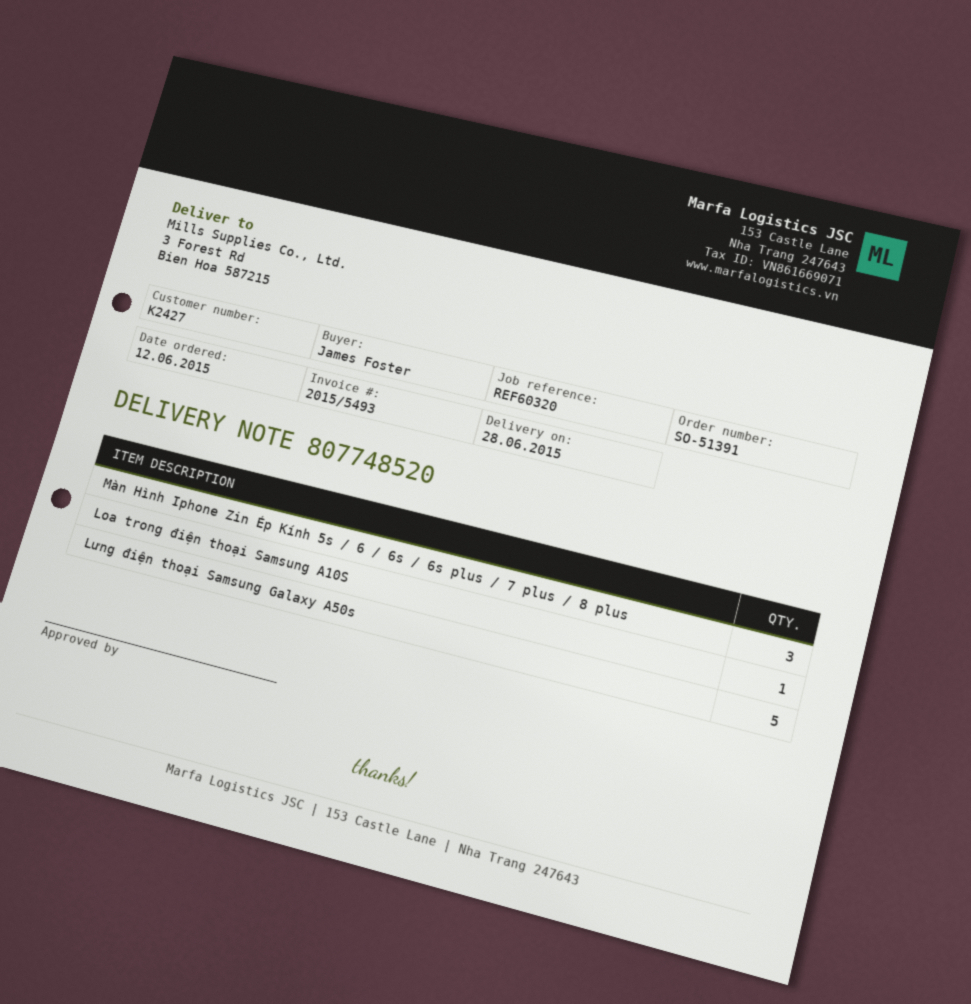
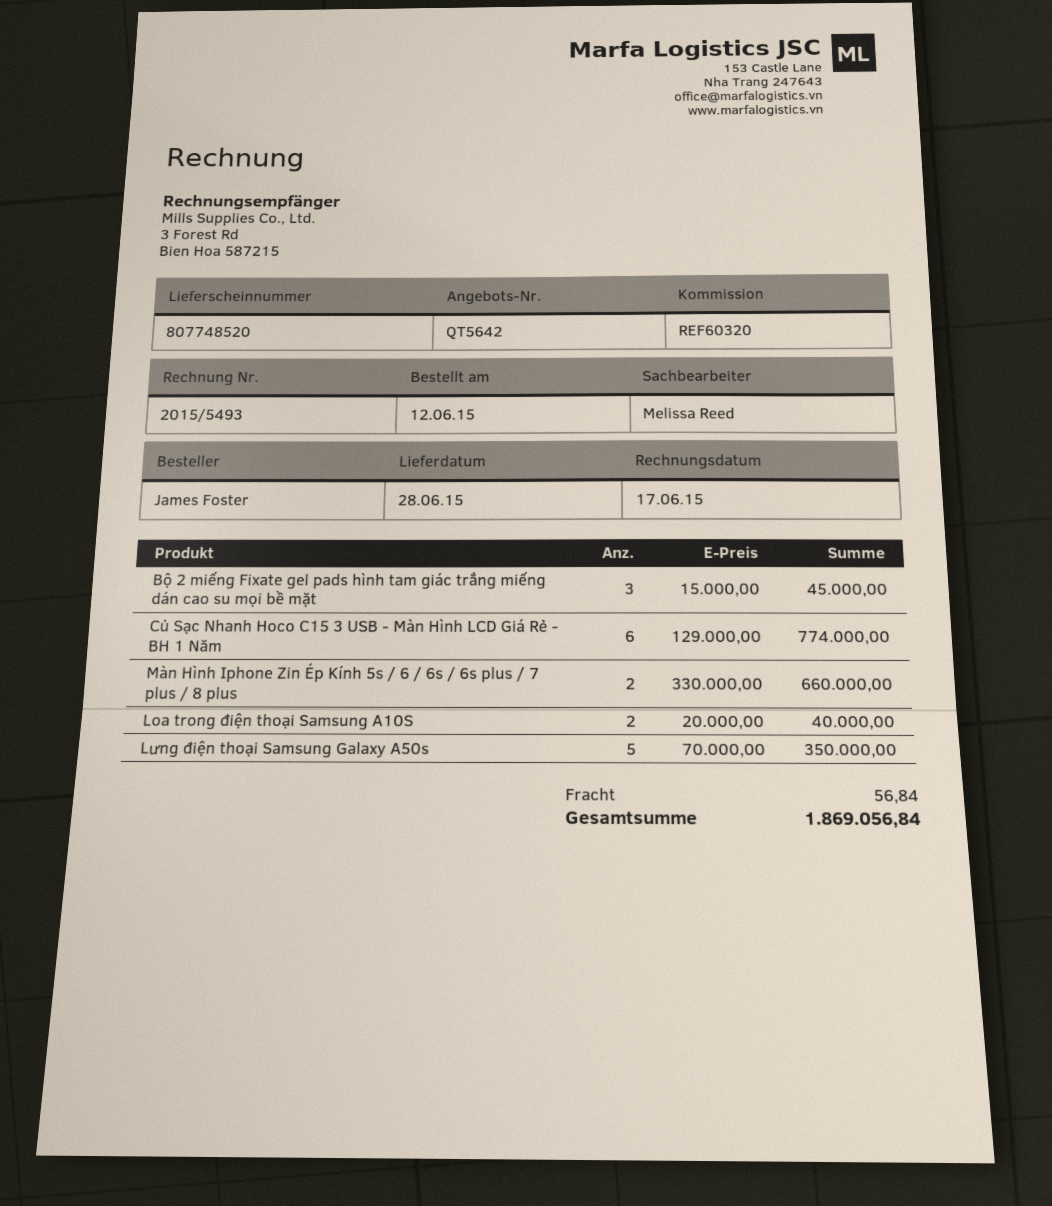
Màn Hình Iphone Zin Ép Kính 5s / 6 / 6s / 6s plus / 7 plus / 8 plus: 3 -> 2
Loa trong điện thoại Samsung A10S: 1 -> 2
Bộ 2 miếng Fixate gel pads hình tam giác trắng miếng dán cao su mọi bề mặt: none -> 3
Củ Sạc Nhanh Hoco C15 3 USB - Màn Hình LCD Giá Rẻ - BH 1 Năm: none -> 6

